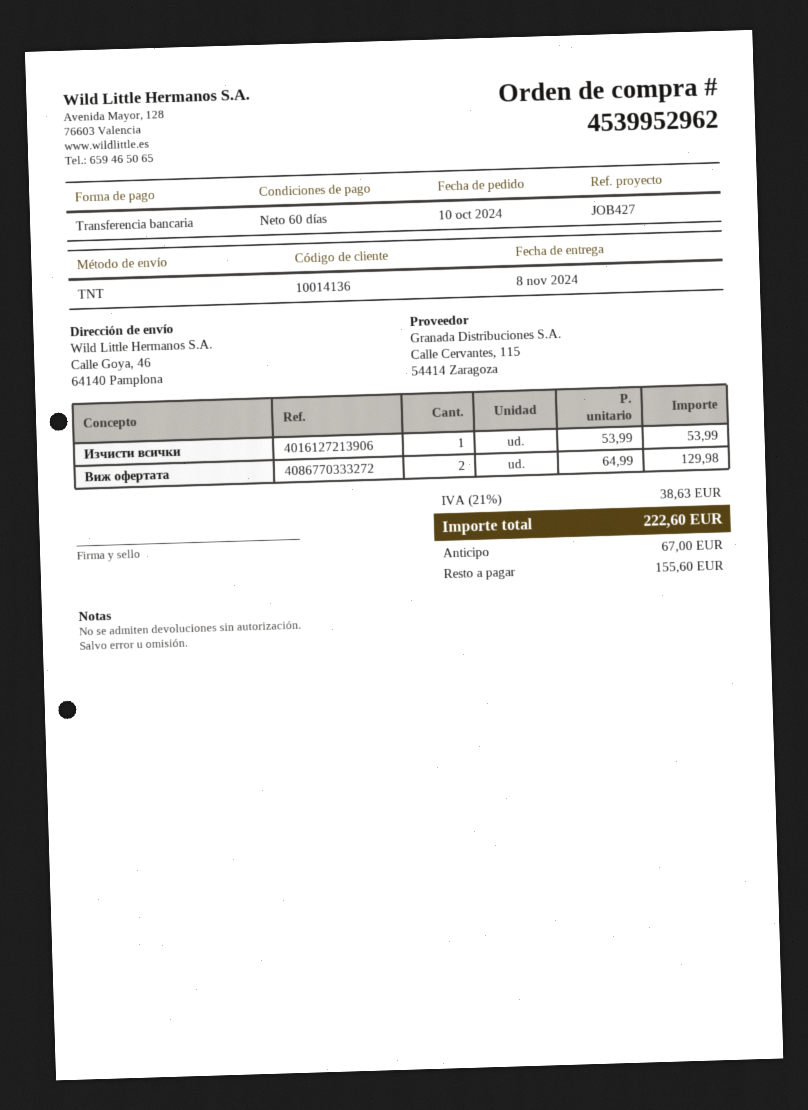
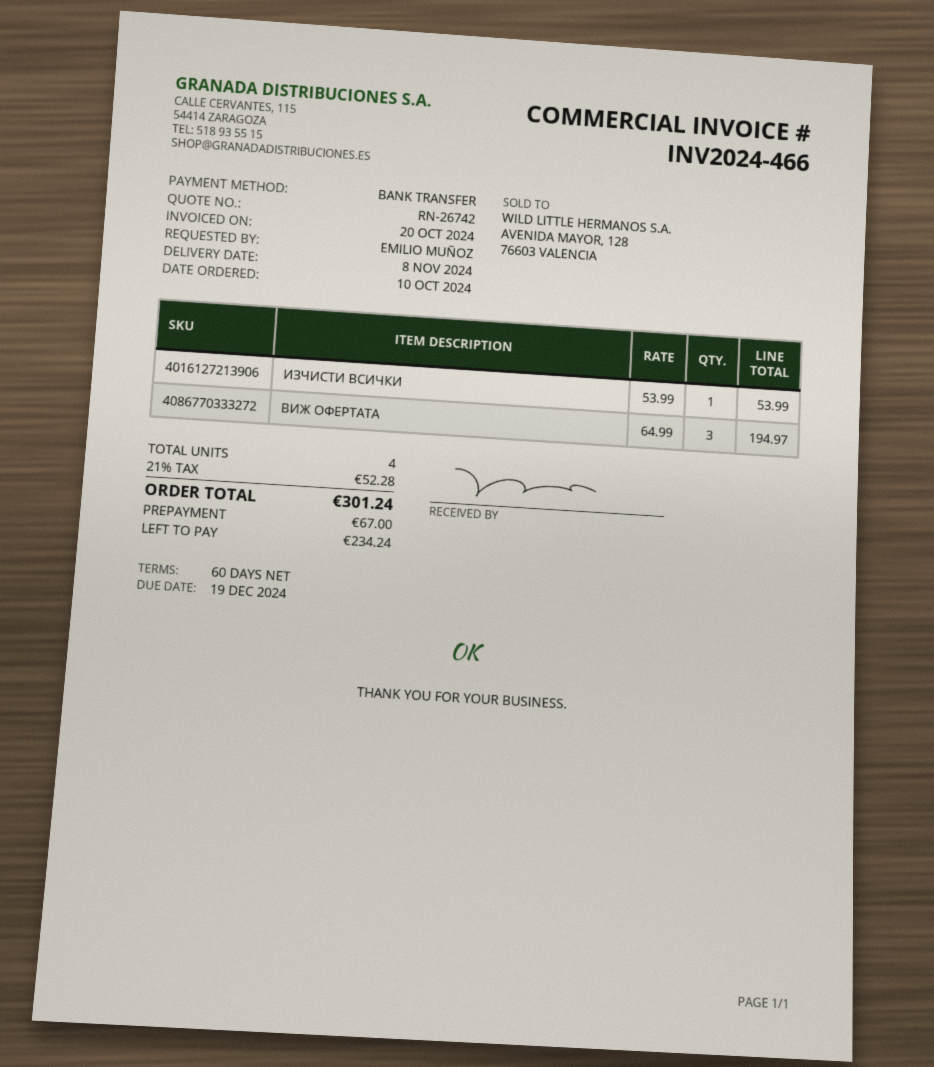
Виж офертата: 2 x 64.99 = 129.98 -> 3 x 64.99 = 194.97
tax: 21% = 38.63 -> 21% = 52.28
total: 222.60 -> 301.24
balance: 155.60 -> 234.24

